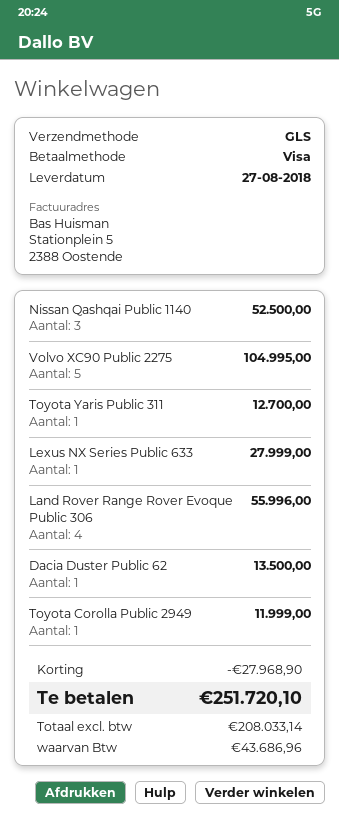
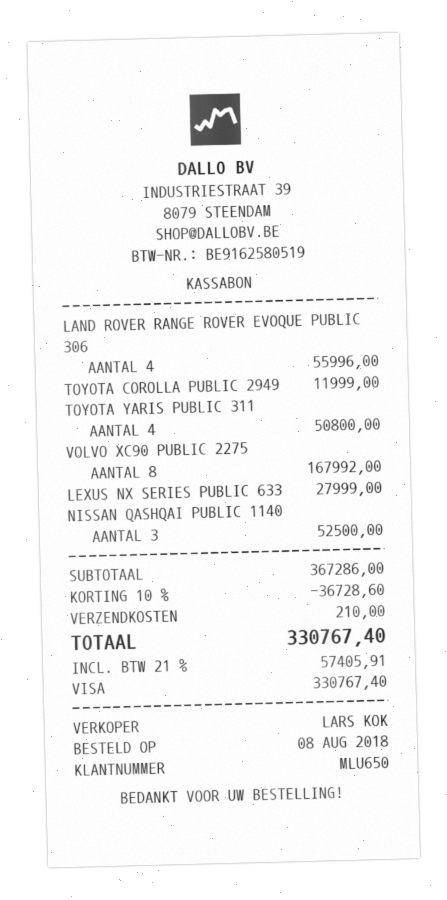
Volvo XC90 Public 2275: 5 for 104995.00 -> 8 for 167992.00
Toyota Yaris Public 311: 1 for 12700.00 -> 4 for 50800.00
Dacia Duster Public 62: 1 for 13500.00 -> none
discount: 27968.90 -> 36728.60
shipping: none -> 210.00
tax: 43686.96 -> 57405.91
total: 251720.10 -> 330767.40

